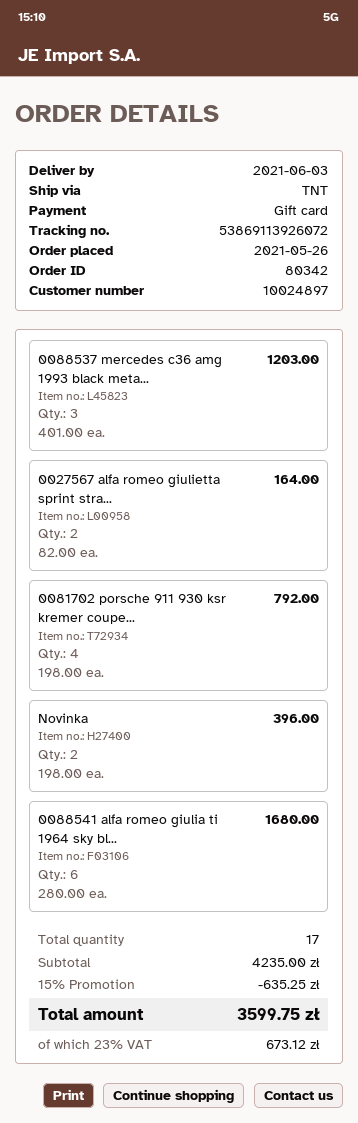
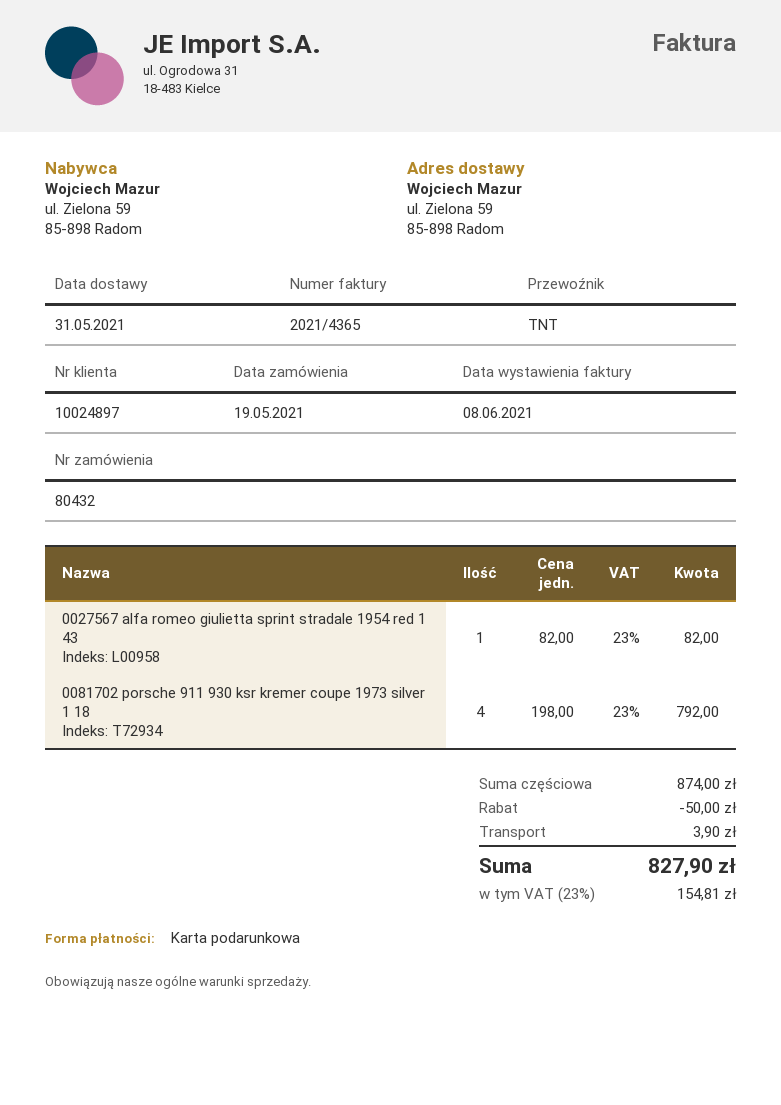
order number: 80342 -> 80432
order date: 2021-05-26 -> 2021-05-19
delivery date: 2021-06-03 -> 2021-05-31
0088537 mercedes c36 amg 1993 black meta...: 3 x 401.00 = 1203.00 -> none
0027567 alfa romeo giulietta sprint stra...: 2 x 82.00 = 164.00 -> 1 x 82.00 = 82.00
Novinka: 2 x 198.00 = 396.00 -> none
0088541 alfa romeo giulia ti 1964 sky bl...: 6 x 280.00 = 1680.00 -> none
subtotal: 4235.00 -> 874.00
discount: 635.25 -> 50.00
shipping: none -> 3.90
tax: 23% = 673.12 -> 23% = 154.81
total: 3599.75 -> 827.90

